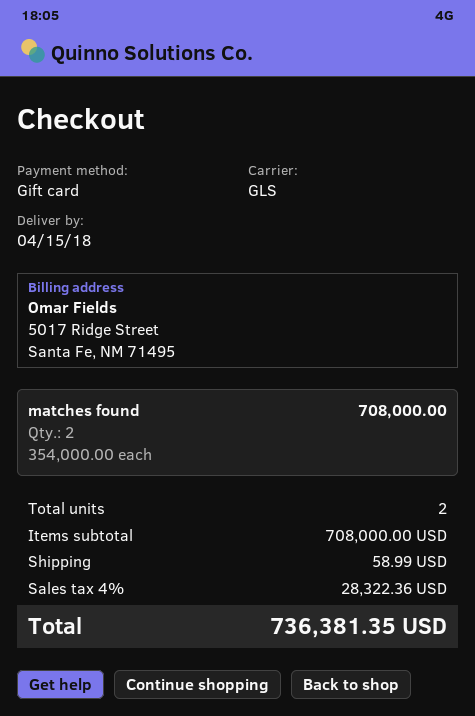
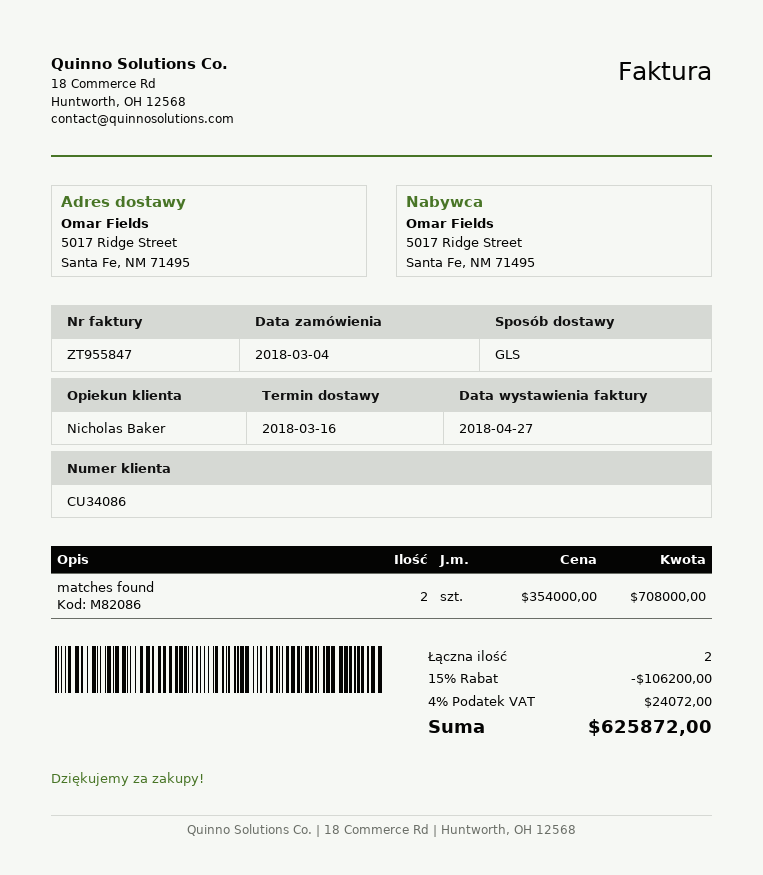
delivery date: 2018-04-15 -> 2018-03-16
discount: none -> 15% = 106200.00
shipping: 58.99 -> none
tax: 4% = 28322.36 -> 4% = 24072.00
total: 736381.35 -> 625872.00

